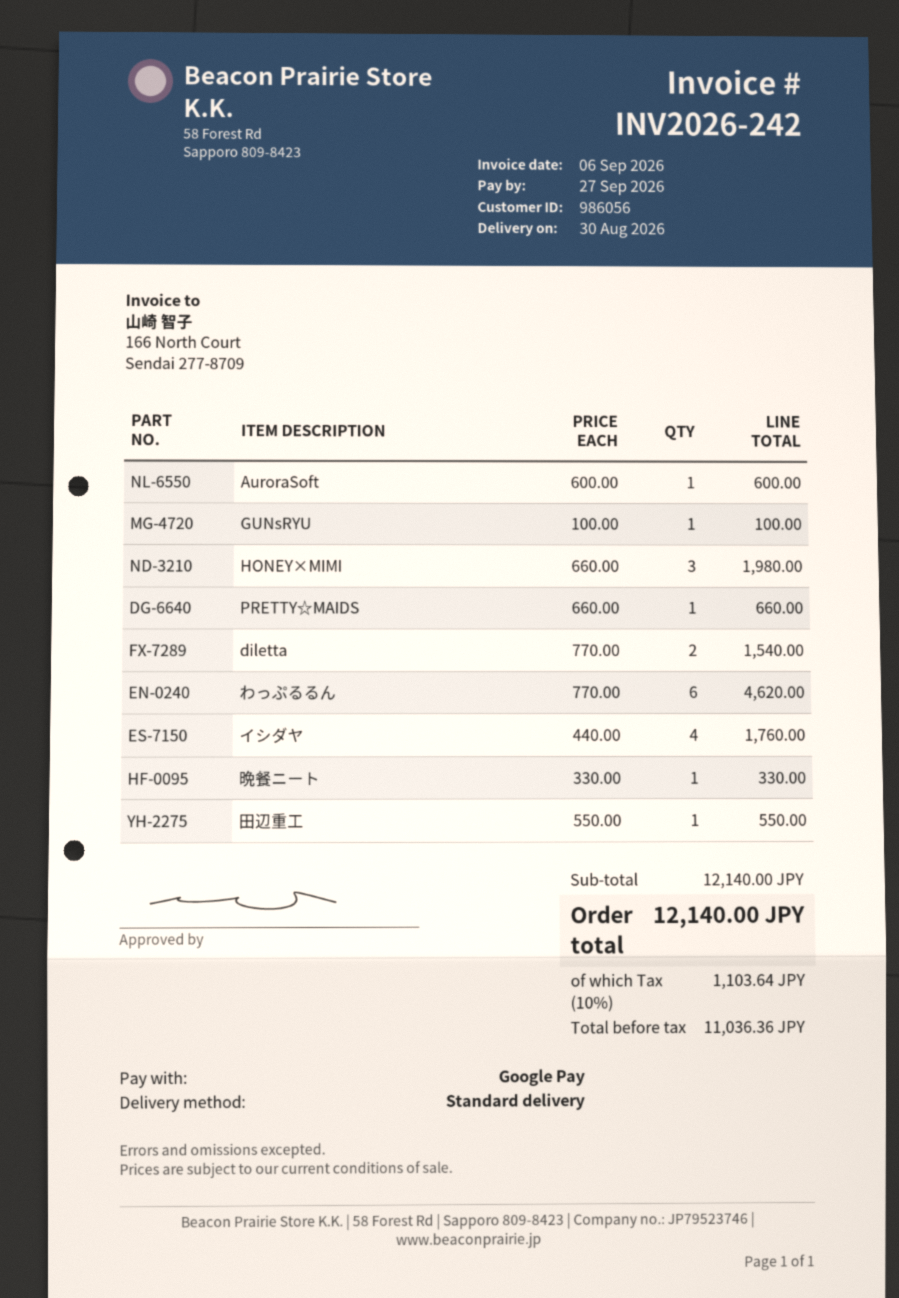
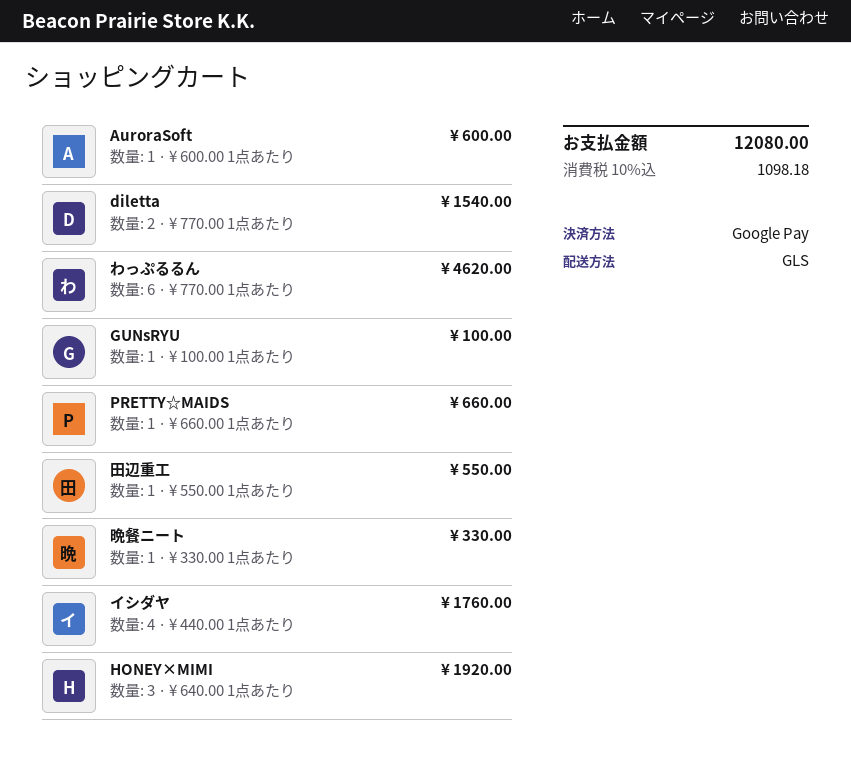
shipping method: standard -> GLS
HONEY×MIMI: 3 x 660.00 = 1980.00 -> 3 x 640.00 = 1920.00
tax: 10% = 1103.64 -> 10% = 1098.18
total: 12140.00 -> 12080.00

